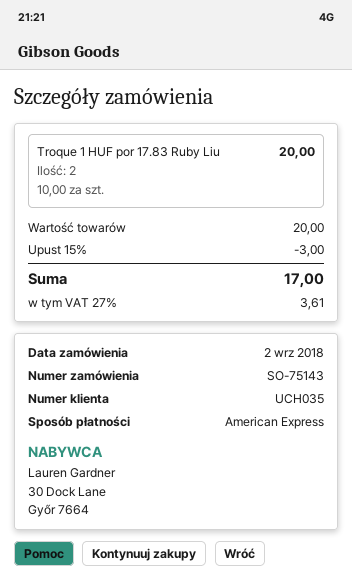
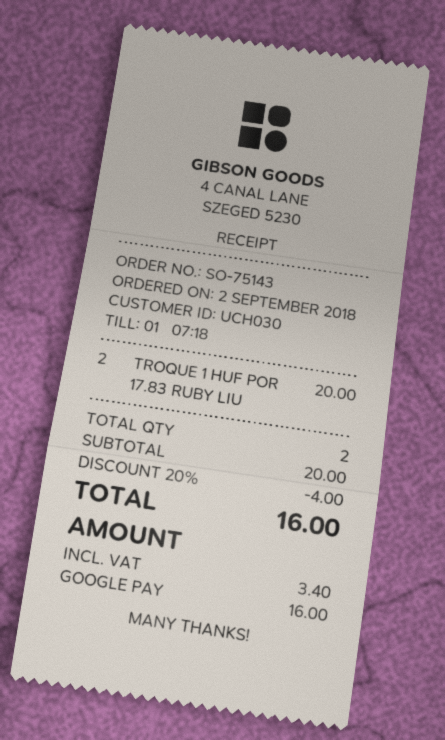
customer number: UCH035 -> UCH030
payment method: American Express -> Google Pay
discount: 15% = 3.00 -> 20% = 4.00
tax: 3.61 -> 3.40
total: 17.00 -> 16.00

